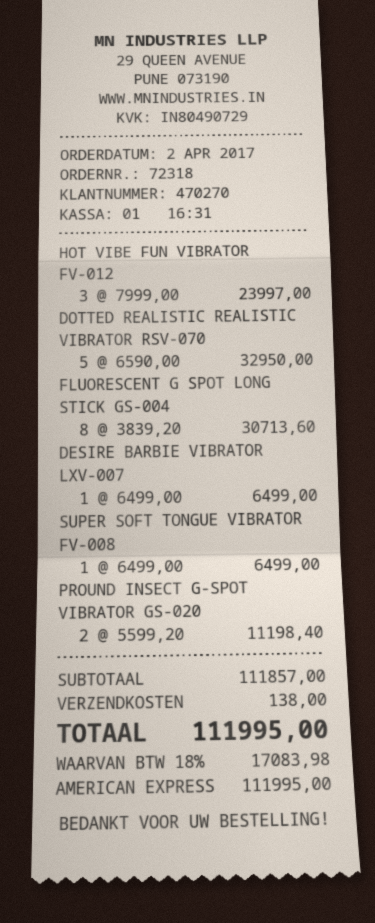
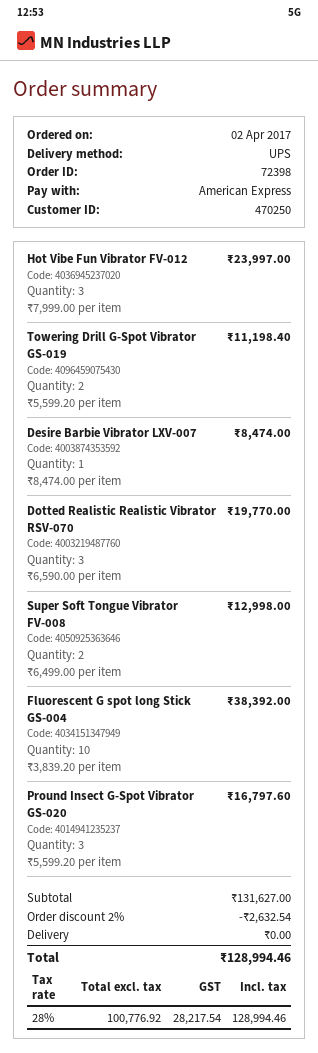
order number: 72318 -> 72398
customer number: 470270 -> 470250
DOTTED REALISTIC REALISTIC VIBRATOR RSV-070: 5 x 6590.00 = 32950.00 -> 3 x 6590.00 = 19770.00
FLUORESCENT G SPOT LONG STICK GS-004: 8 x 3839.20 = 30713.60 -> 10 x 3839.20 = 38392.00
DESIRE BARBIE VIBRATOR LXV-007: 1 x 6499.00 = 6499.00 -> 1 x 8474.00 = 8474.00
SUPER SOFT TONGUE VIBRATOR FV-008: 1 x 6499.00 = 6499.00 -> 2 x 6499.00 = 12998.00
PROUND INSECT G-SPOT VIBRATOR GS-020: 2 x 5599.20 = 11198.40 -> 3 x 5599.20 = 16797.60
Towering Drill G-Spot Vibrator GS-019: none -> 2 x 5599.20 = 11198.40
subtotal: 111857.00 -> 131627.00
discount: none -> 2% = 2632.54
shipping: 138.00 -> 0.00
tax: 18% = 17083.98 -> 28% = 28217.54
total: 111995.00 -> 128994.46

